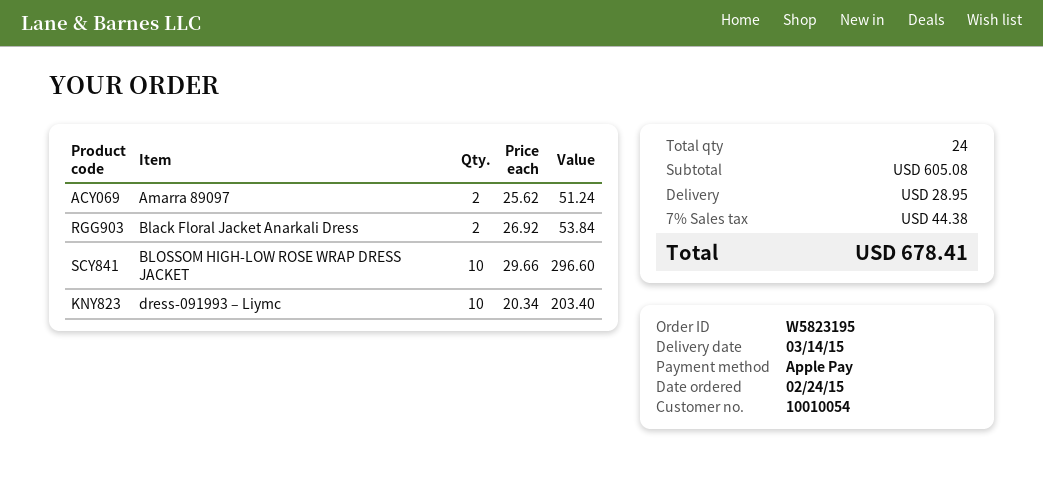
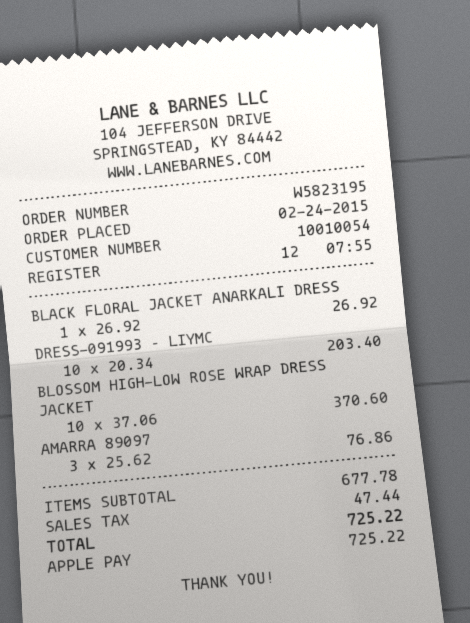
Amarra 89097: 2 x 25.62 = 51.24 -> 3 x 25.62 = 76.86
Black Floral Jacket Anarkali Dress: 2 x 26.92 = 53.84 -> 1 x 26.92 = 26.92
BLOSSOM HIGH-LOW ROSE WRAP DRESS JACKET: 10 x 29.66 = 296.60 -> 10 x 37.06 = 370.60
subtotal: 605.08 -> 677.78
shipping: 28.95 -> none
tax: 44.38 -> 47.44
total: 678.41 -> 725.22

